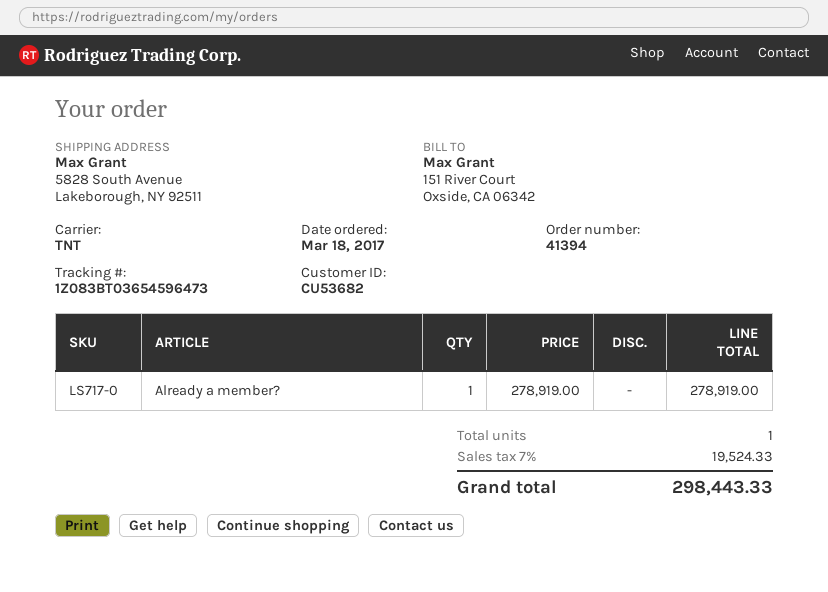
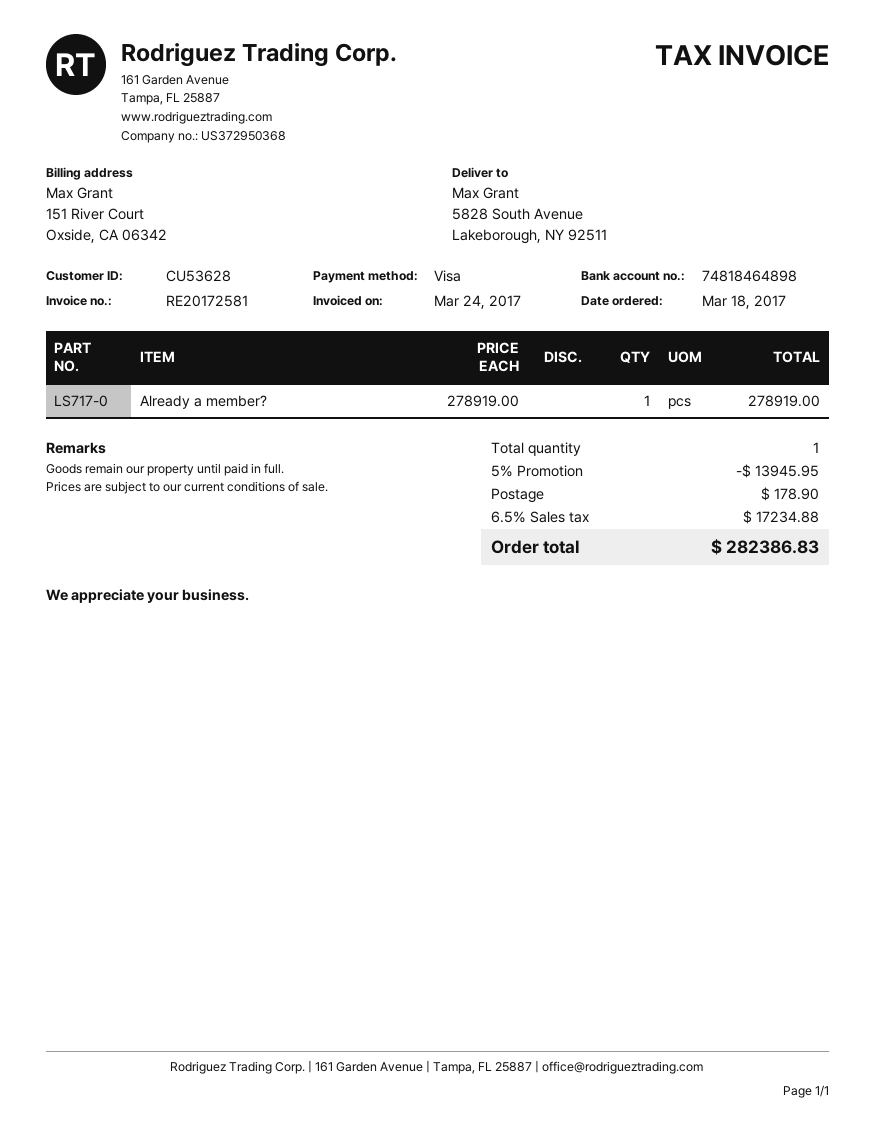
customer number: CU53682 -> CU53628
discount: none -> 5% = 13945.95
shipping: none -> 178.90
tax: 7% = 19524.33 -> 6.5% = 17234.88
total: 298443.33 -> 282386.83

